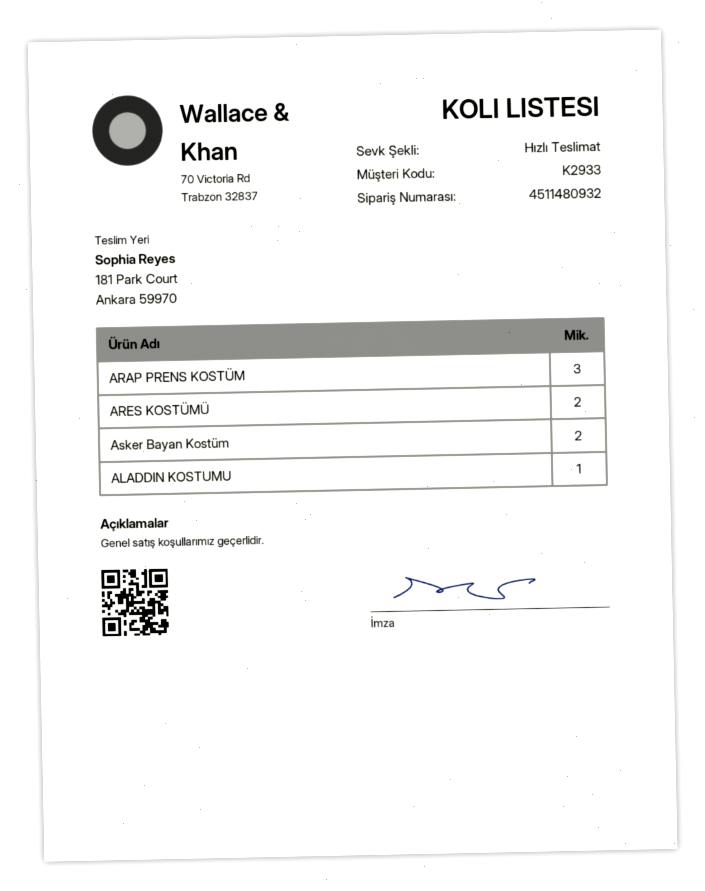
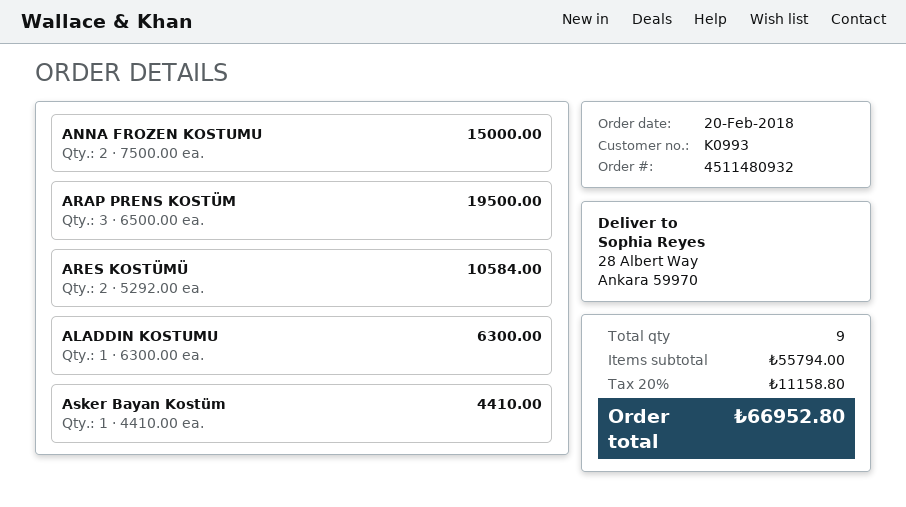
customer number: K2933 -> K0993
ship to: 181 Park Court, Ankara 59970 -> 28 Albert Way, Ankara 59970
Asker Bayan Kostüm: 2 -> 1
ANNA FROZEN KOSTUMU: none -> 2

